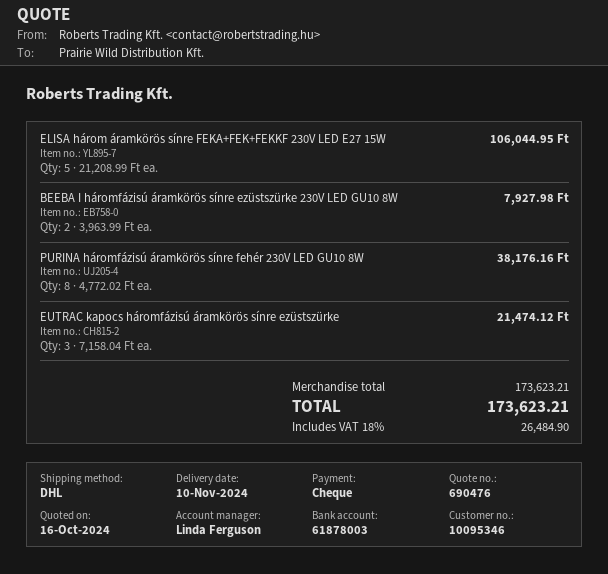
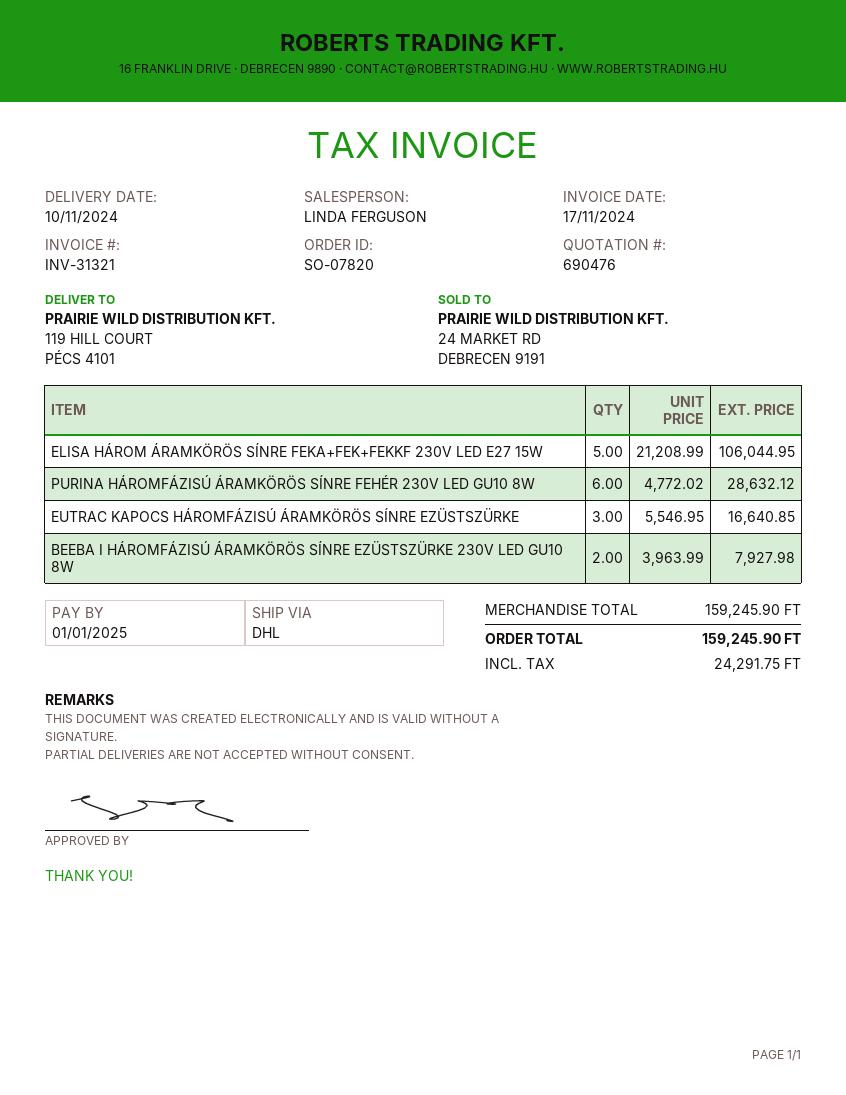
PURINA háromfázisú áramkörös sínre fehér 230V LED GU10 8W: 8 x 4772.02 = 38176.16 -> 6 x 4772.02 = 28632.12
EUTRAC kapocs háromfázisú áramkörös sínre ezüstszürke: 3 x 7158.04 = 21474.12 -> 3 x 5546.95 = 16640.85
subtotal: 173623.21 -> 159245.90
tax: 26484.90 -> 24291.75
total: 173623.21 -> 159245.90

